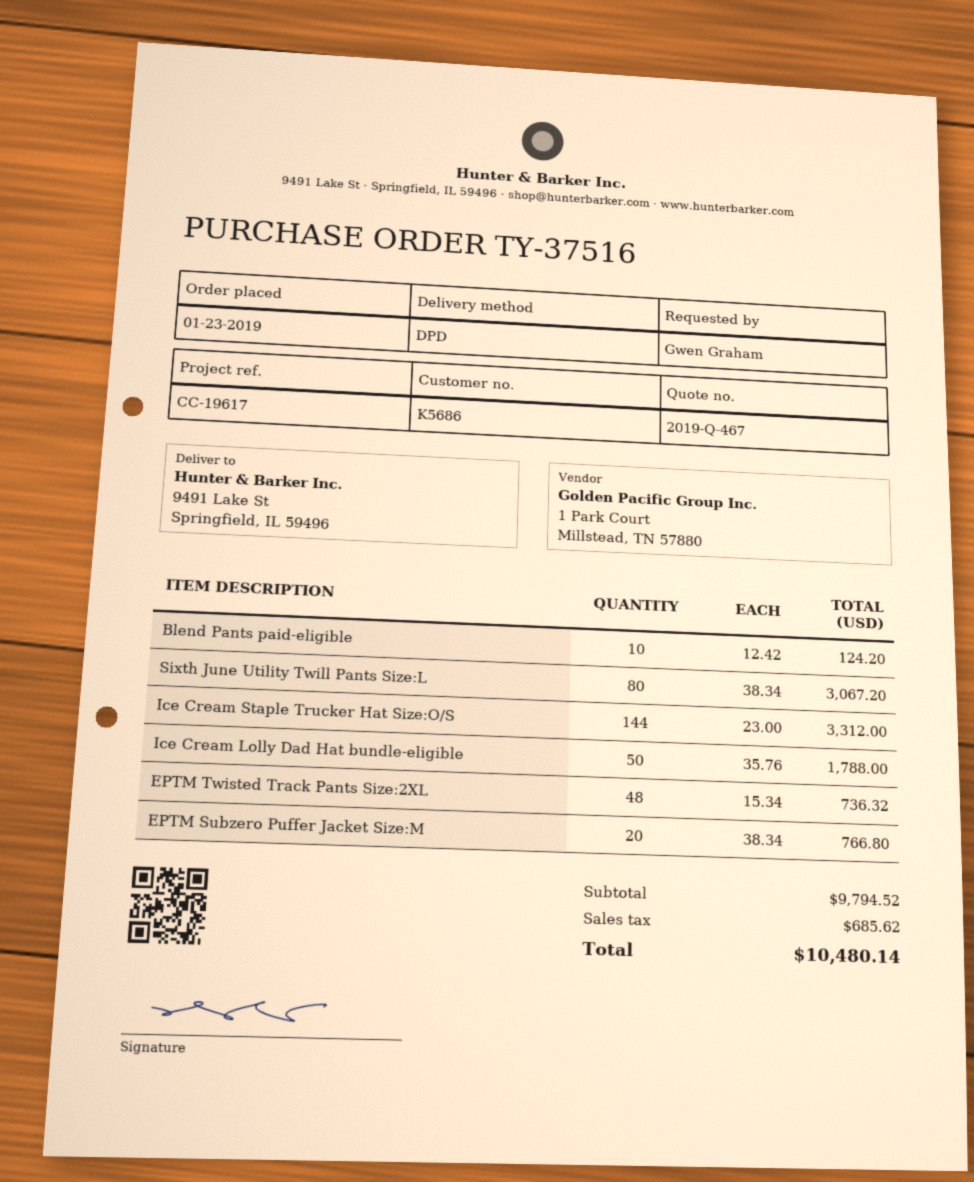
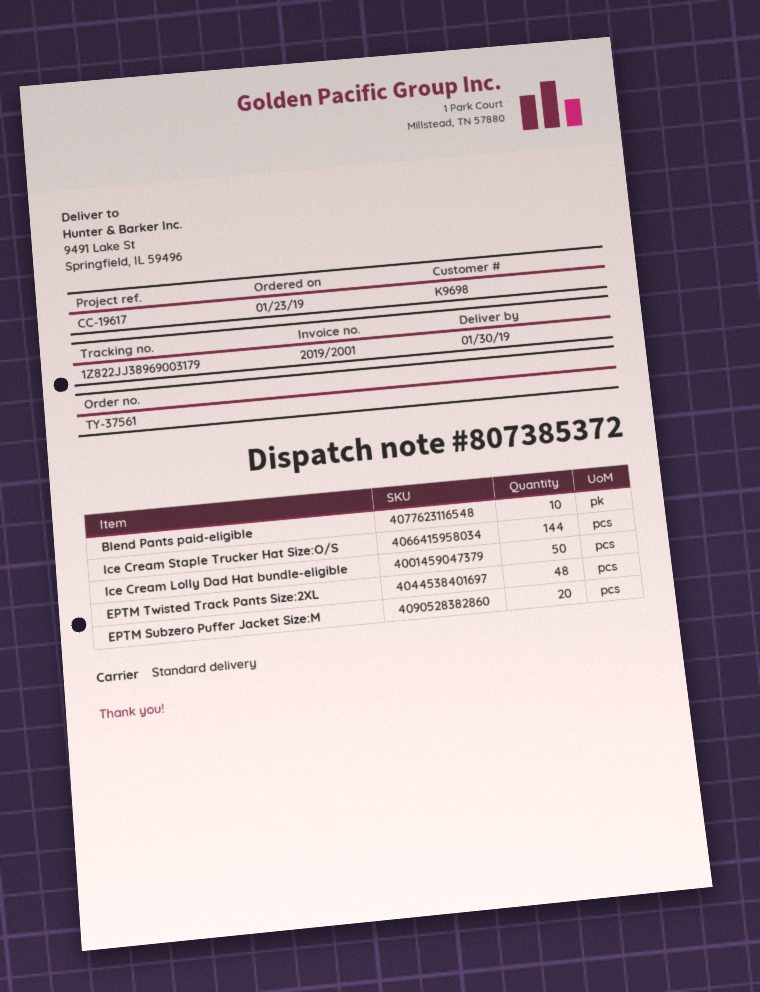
order number: TY-37516 -> TY-37561
customer number: K5686 -> K9698
shipping method: DPD -> standard
Sixth June Utility Twill Pants Size:L: 80 -> none

